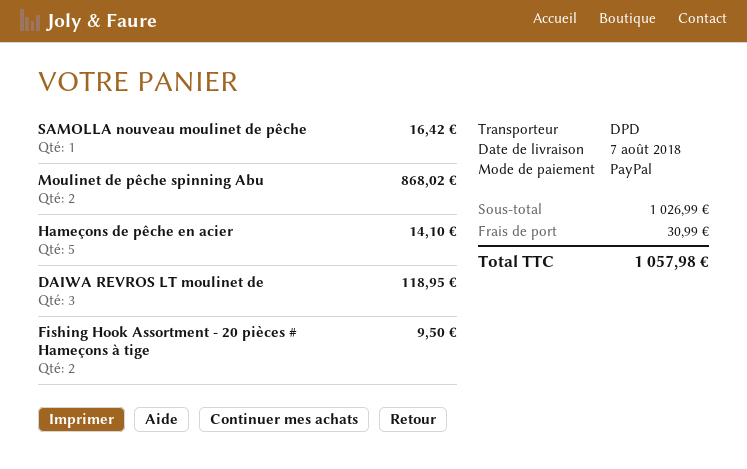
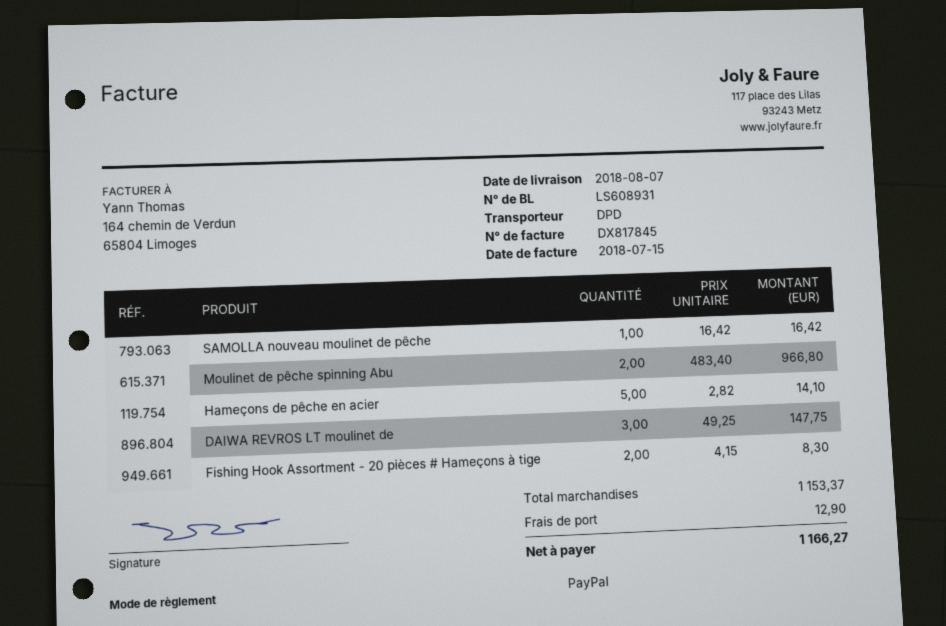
Moulinet de pêche spinning Abu: 2 for 868.02 -> 2 for 966.80
DAIWA REVROS LT moulinet de: 3 for 118.95 -> 3 for 147.75
Fishing Hook Assortment - 20 pièces # Hameçons à tige: 2 for 9.50 -> 2 for 8.30
subtotal: 1026.99 -> 1153.37
shipping: 30.99 -> 12.90
total: 1057.98 -> 1166.27

